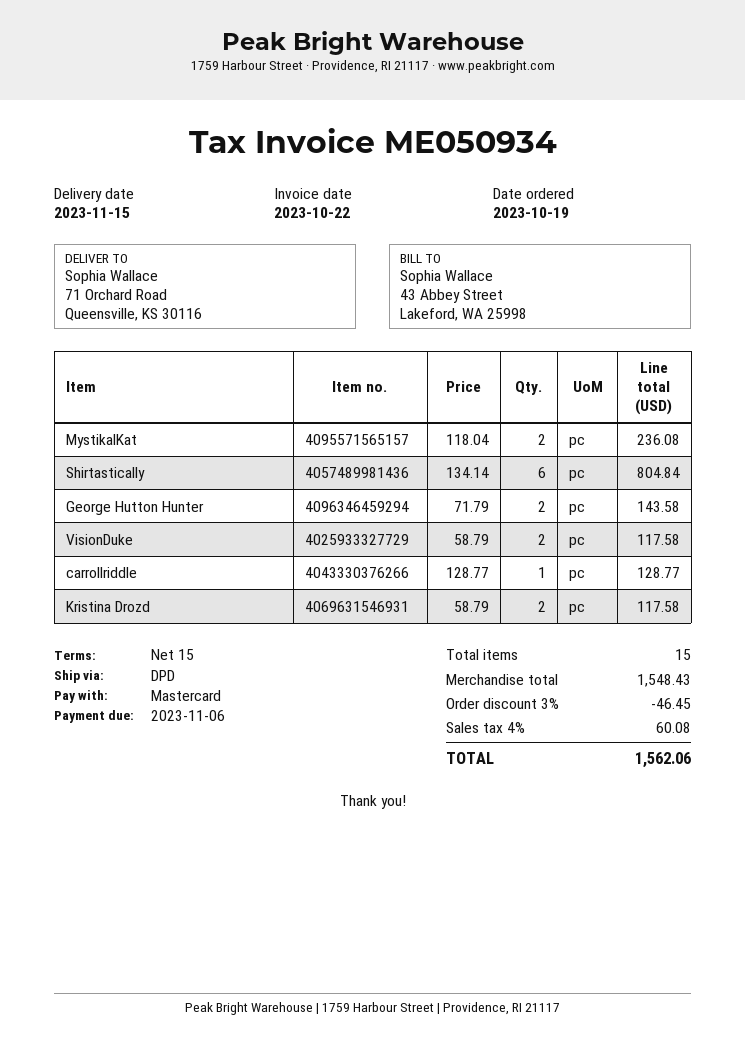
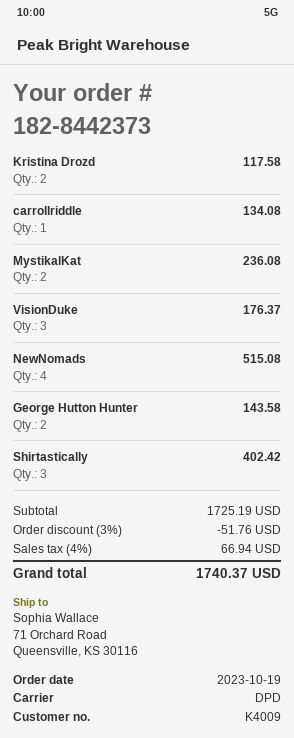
Shirtastically: 6 for 804.84 -> 3 for 402.42
VisionDuke: 2 for 117.58 -> 3 for 176.37
carrollriddle: 1 for 128.77 -> 1 for 134.08
NewNomads: none -> 4 for 515.08
subtotal: 1548.43 -> 1725.19
discount: 3% = 46.45 -> 3% = 51.76
tax: 4% = 60.08 -> 4% = 66.94
total: 1562.06 -> 1740.37

